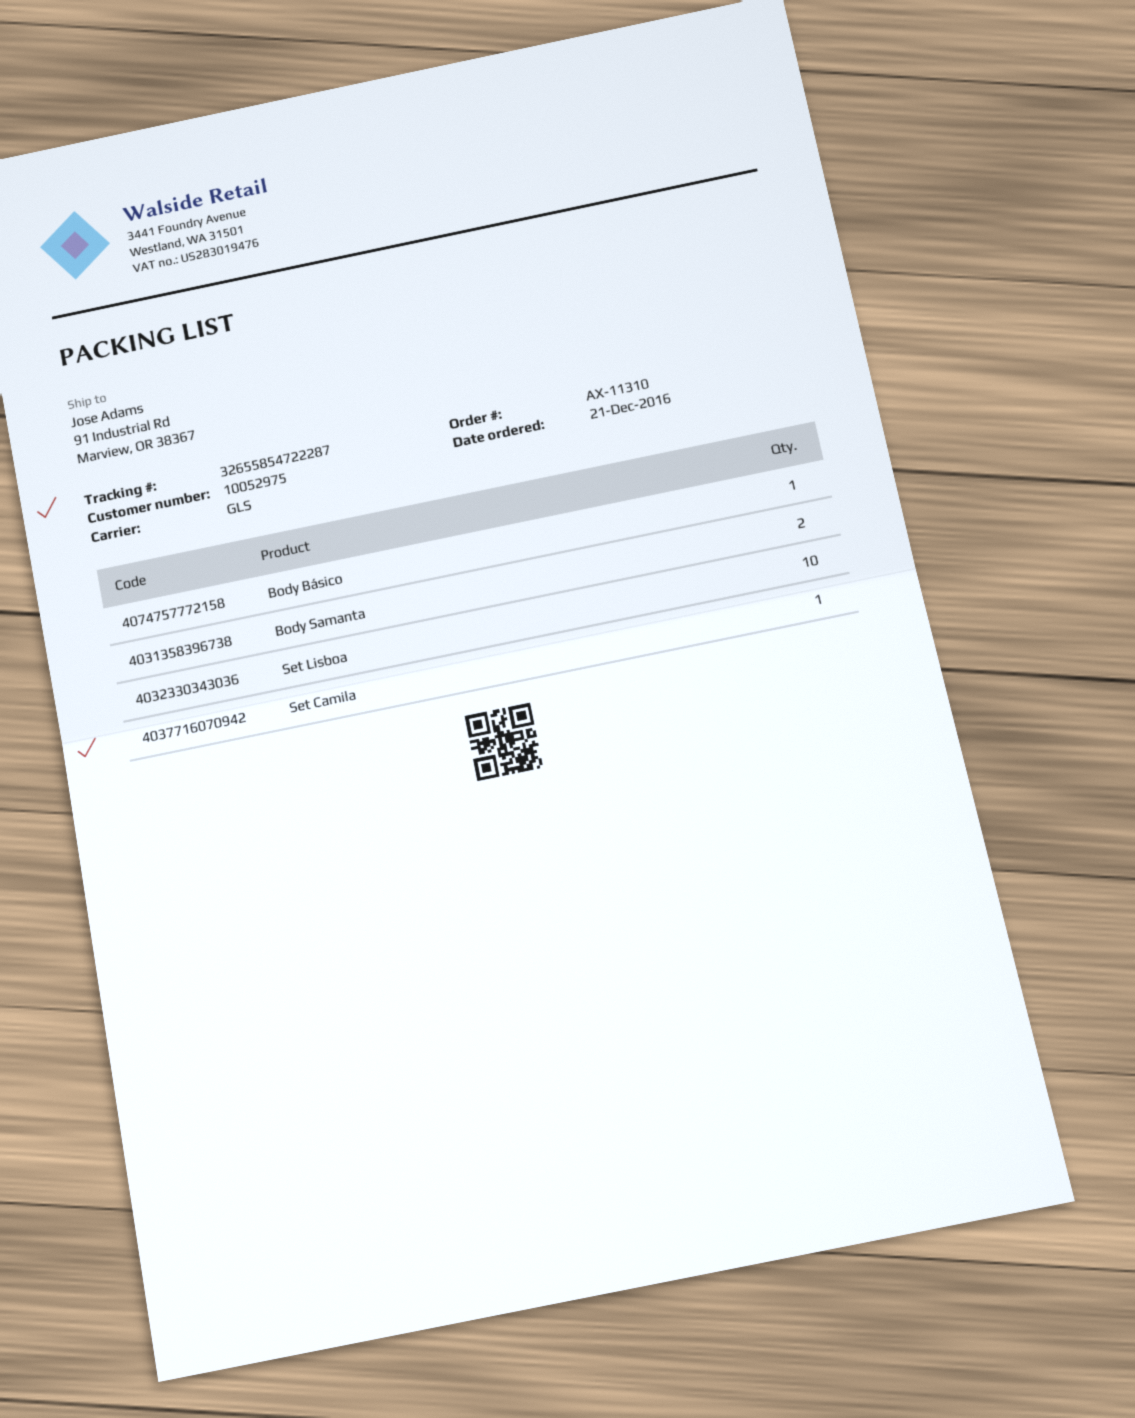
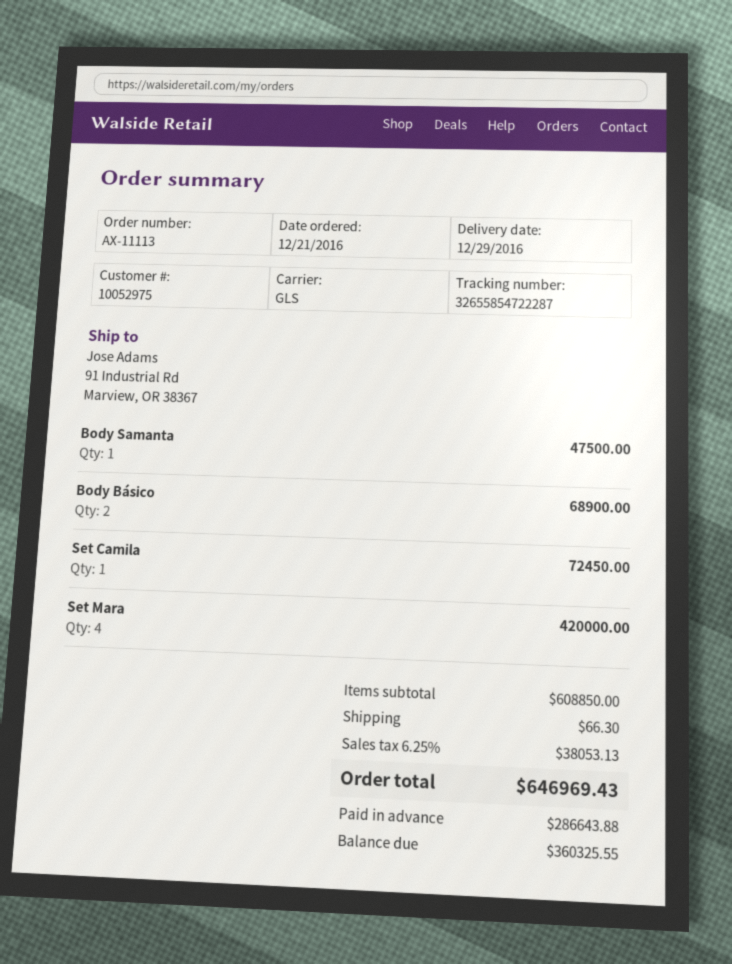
order number: AX-11310 -> AX-11113
Body Básico: 1 -> 2
Body Samanta: 2 -> 1
Set Lisboa: 10 -> none
Set Mara: none -> 4

